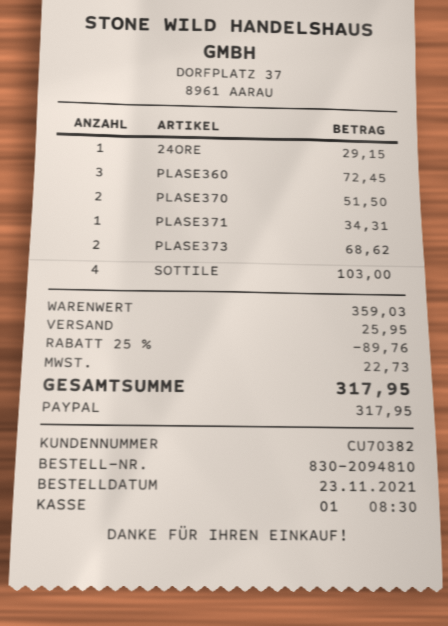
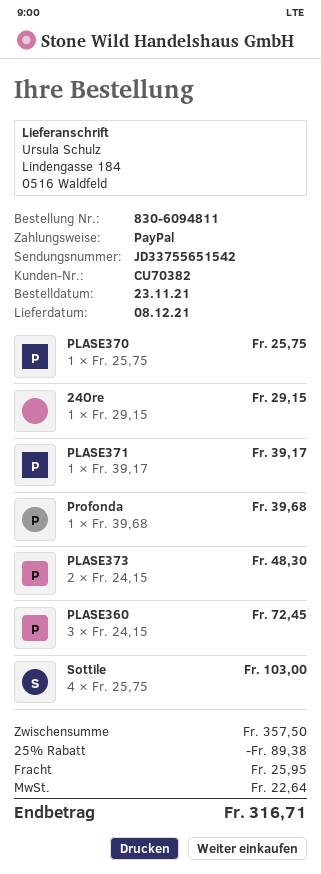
order number: 830-2094810 -> 830-6094811
PLASE370: 2 for 51.50 -> 1 for 25.75
PLASE371: 1 for 34.31 -> 1 for 39.17
PLASE373: 2 for 68.62 -> 2 for 48.30
Profonda: none -> 1 for 39.68
subtotal: 359.03 -> 357.50
discount: 25% = 89.76 -> 25% = 89.38
tax: 22.73 -> 22.64
total: 317.95 -> 316.71

